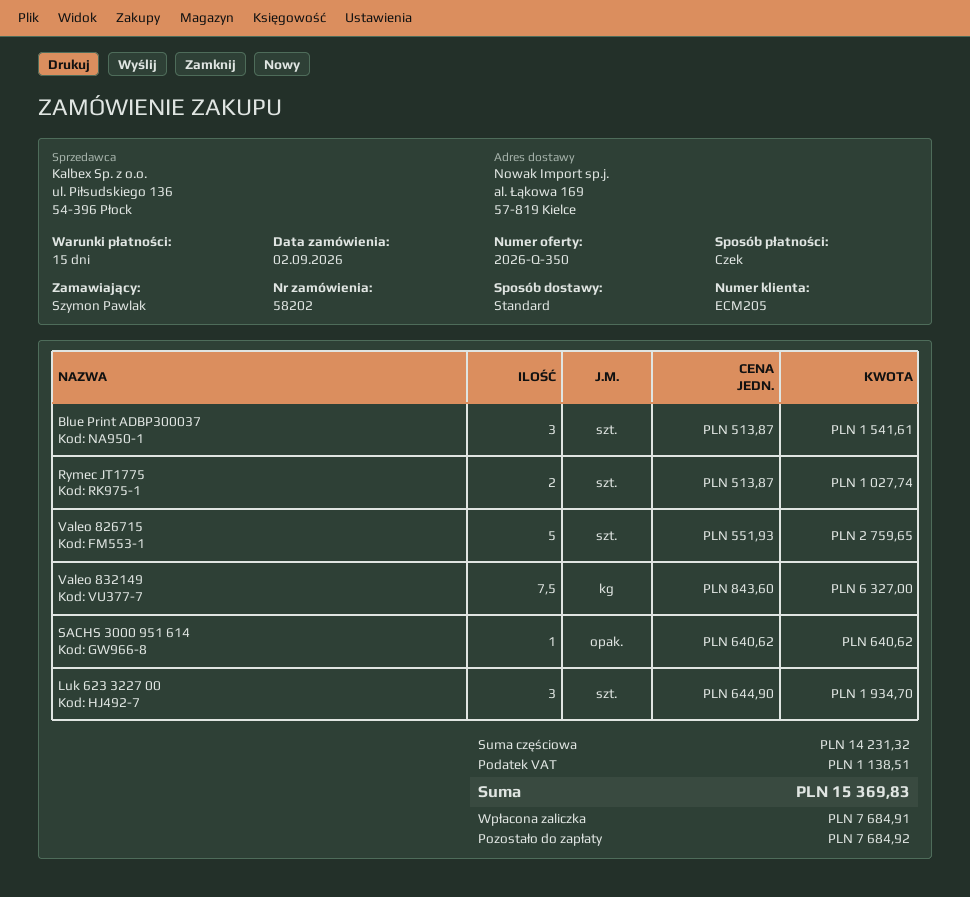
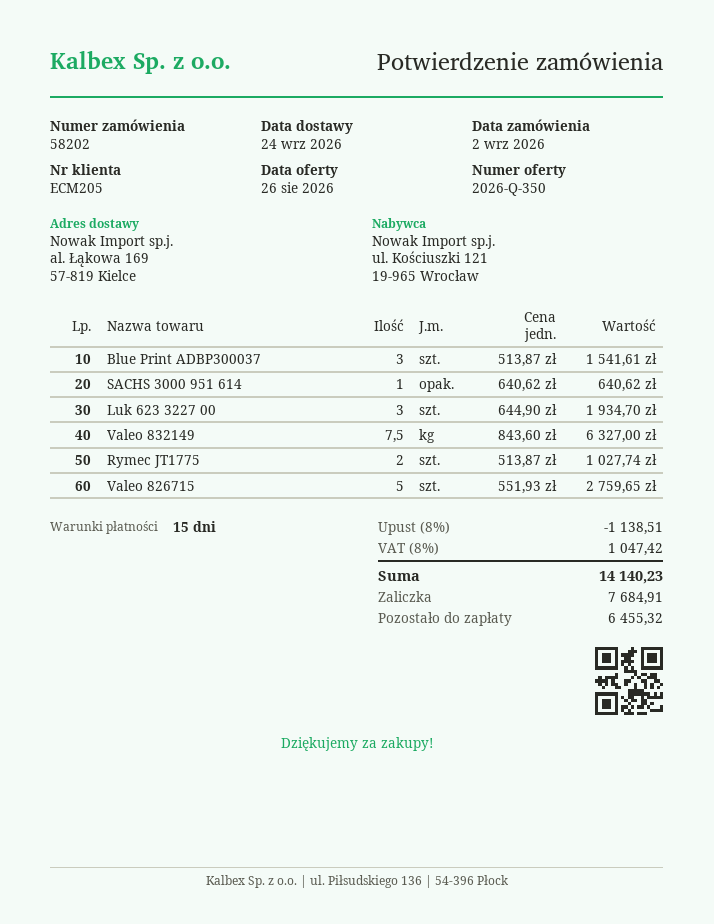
discount: none -> 8% = 1138.51
tax: 1138.51 -> 1047.42
total: 15369.83 -> 14140.23
balance: 7684.92 -> 6455.32

